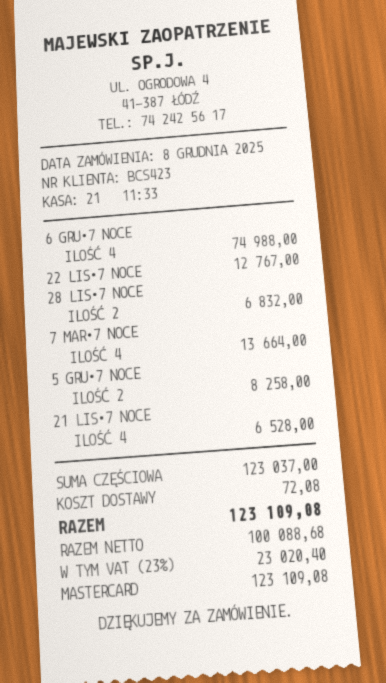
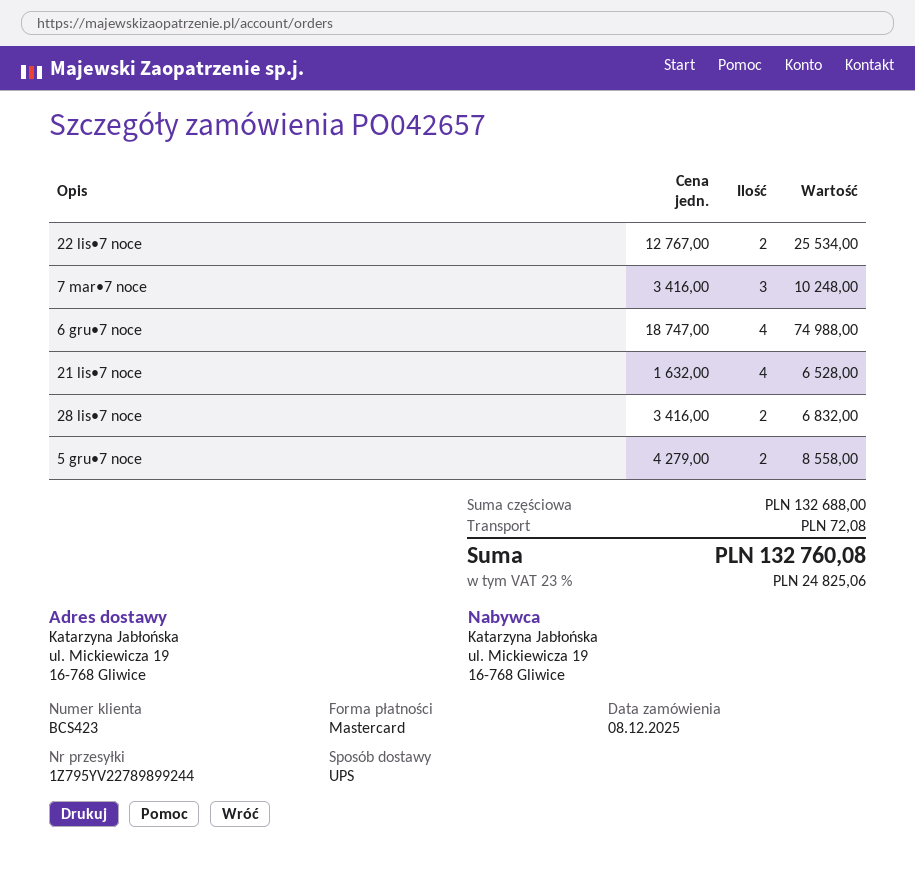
22 LIS•7 NOCE: 1 for 12767.00 -> 2 for 25534.00
7 MAR•7 NOCE: 4 for 13664.00 -> 3 for 10248.00
5 GRU•7 NOCE: 2 for 8258.00 -> 2 for 8558.00
subtotal: 123037.00 -> 132688.00
tax: 23% = 23020.40 -> 23% = 24825.06
total: 123109.08 -> 132760.08

